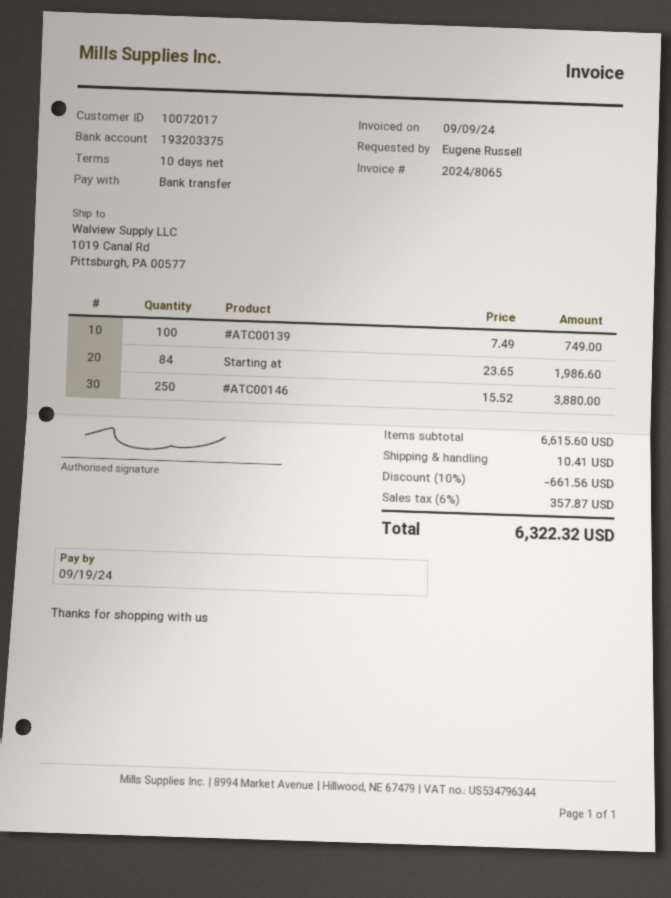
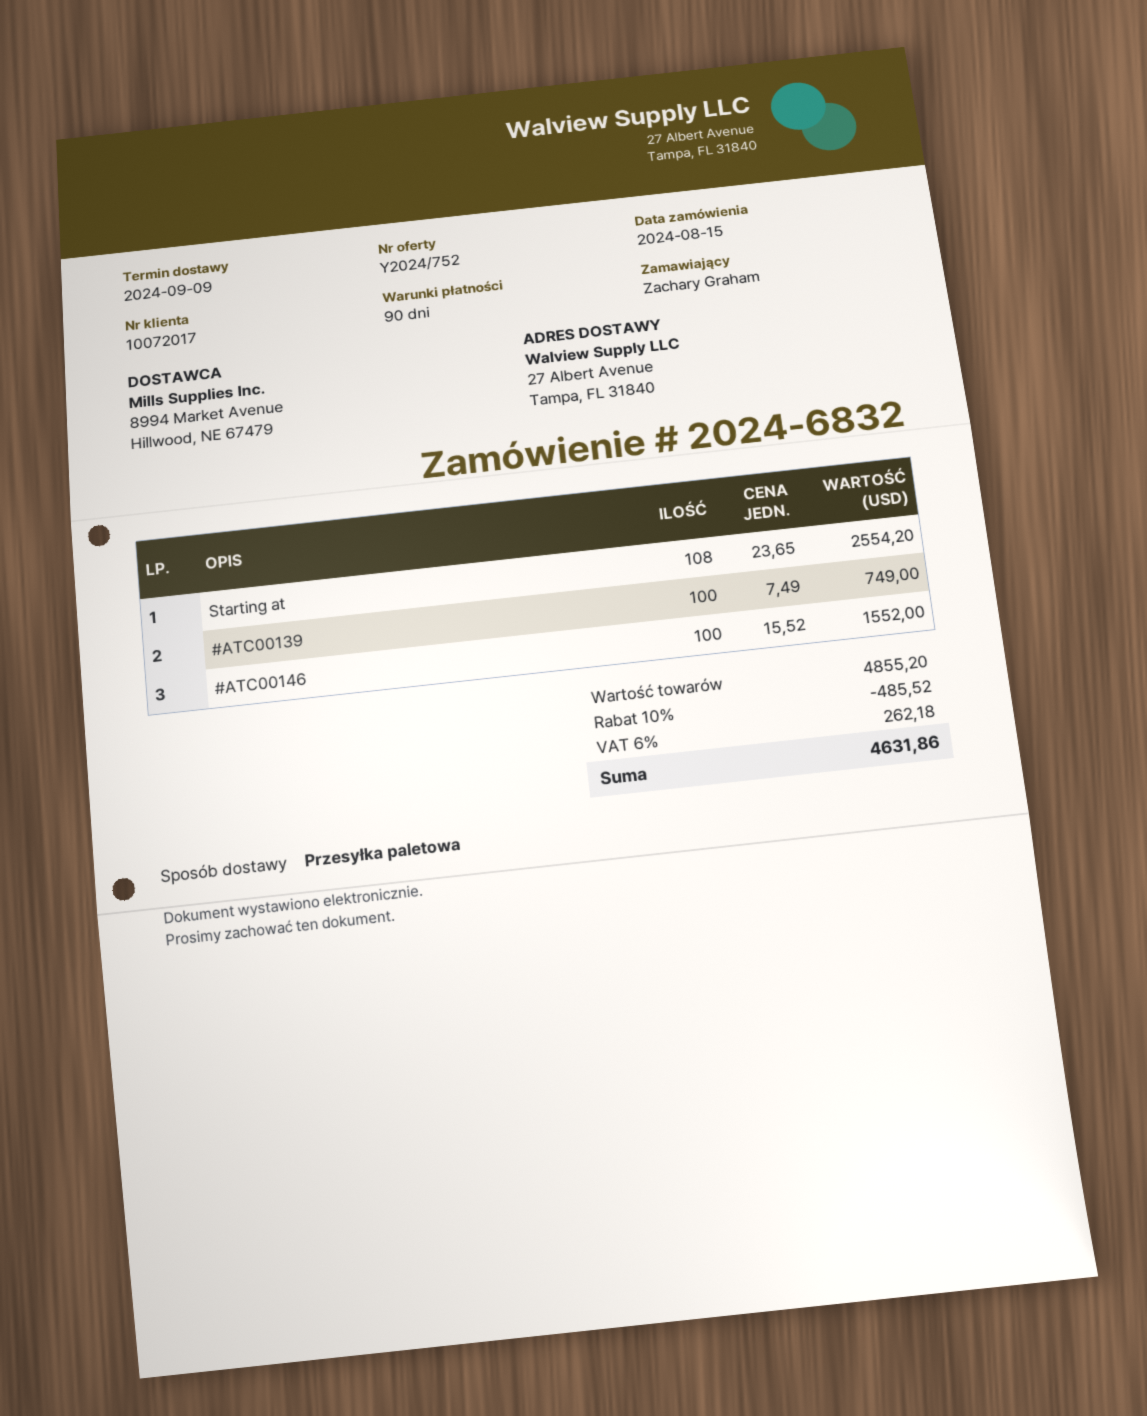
payment terms: 10 days -> 90 days
ordered by: Eugene Russell -> Zachary Graham
ship to: 1019 Canal Rd, Pittsburgh, PA 00577 -> 27 Albert Avenue, Tampa, FL 31840
Starting at: 84 x 23.65 = 1986.60 -> 108 x 23.65 = 2554.20
#ATC00146: 250 x 15.52 = 3880.00 -> 100 x 15.52 = 1552.00
subtotal: 6615.60 -> 4855.20
discount: 10% = 661.56 -> 10% = 485.52
shipping: 10.41 -> none
tax: 6% = 357.87 -> 6% = 262.18
total: 6322.32 -> 4631.86

